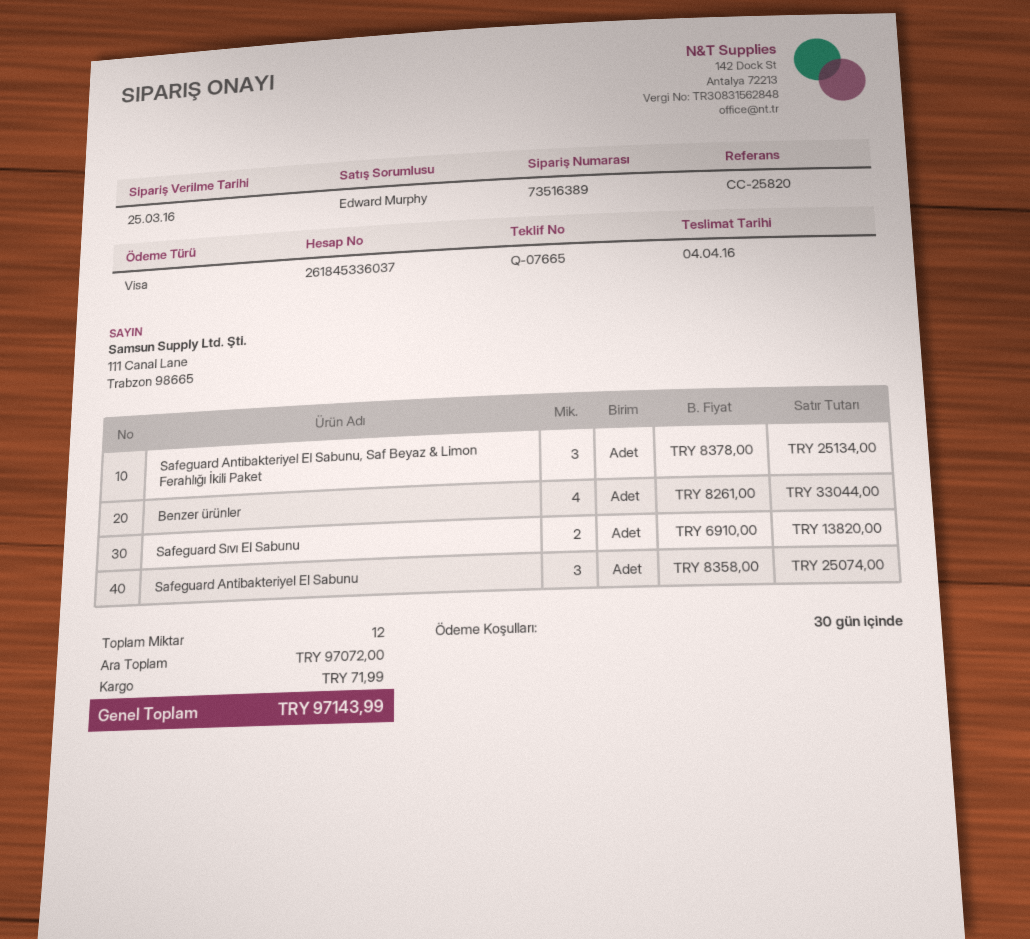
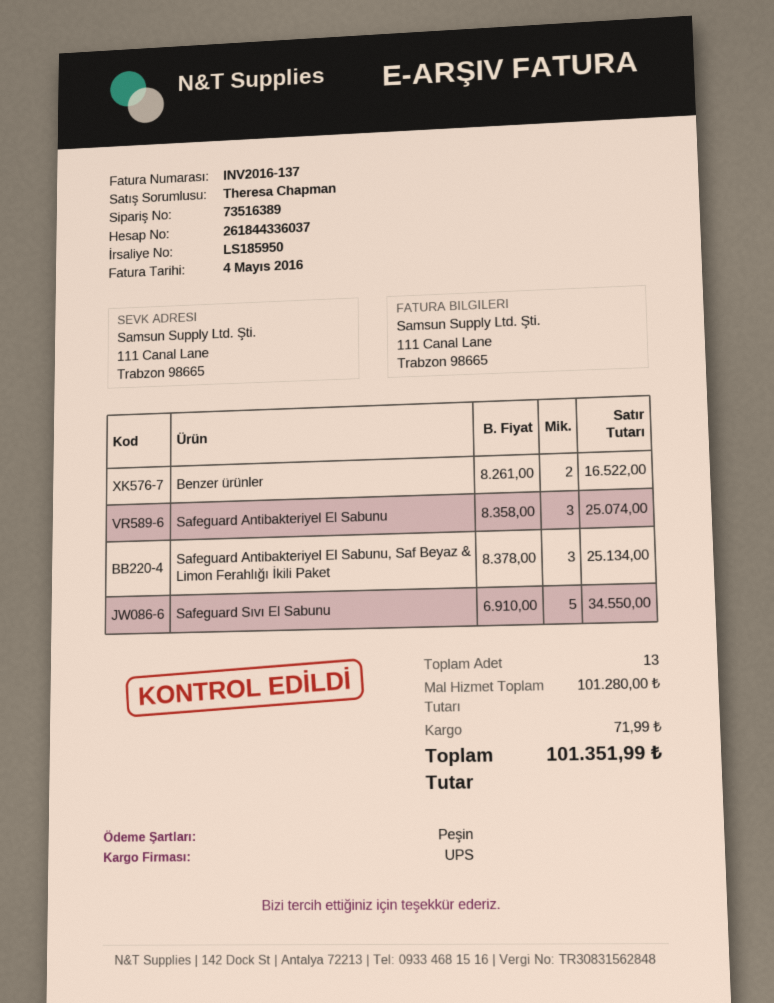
payment terms: 30 days -> on receipt
sales rep: Edward Murphy -> Theresa Chapman
bank account: 261845336037 -> 261844336037
Benzer ürünler: 4 x 8261.00 = 33044.00 -> 2 x 8261.00 = 16522.00
Safeguard Sıvı El Sabunu: 2 x 6910.00 = 13820.00 -> 5 x 6910.00 = 34550.00
total quantity: 12 -> 13
subtotal: 97072.00 -> 101280.00
total: 97143.99 -> 101351.99

